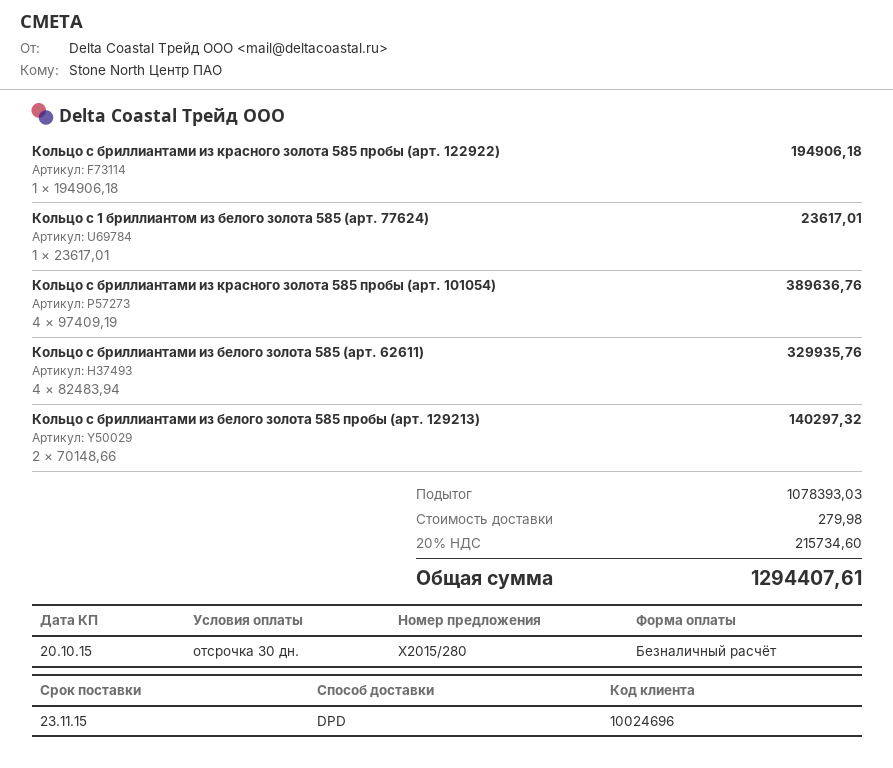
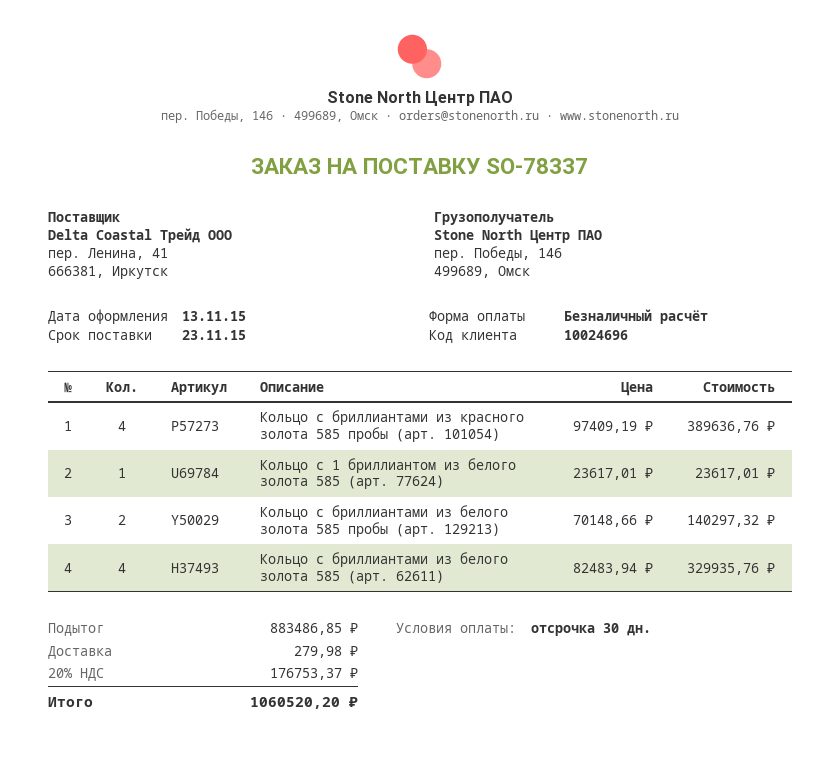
Кольцо с бриллиантами из красного золота 585 пробы (арт. 122922): 1 x 194906.18 = 194906.18 -> none
subtotal: 1078393.03 -> 883486.85
tax: 20% = 215734.60 -> 20% = 176753.37
total: 1294407.61 -> 1060520.20

